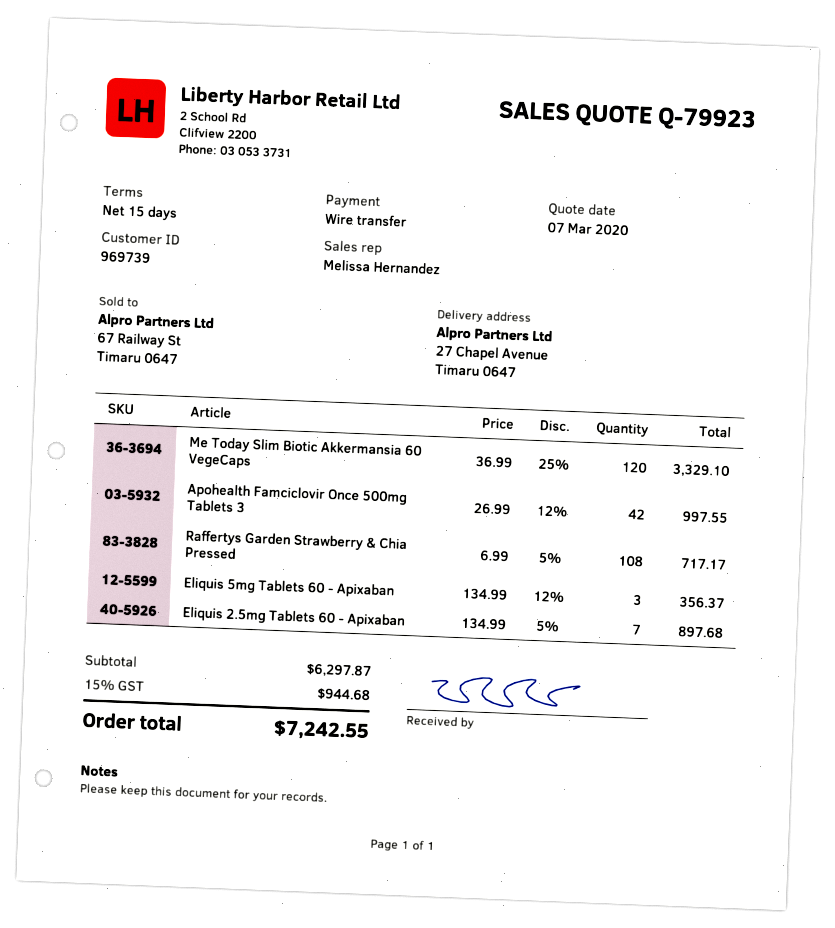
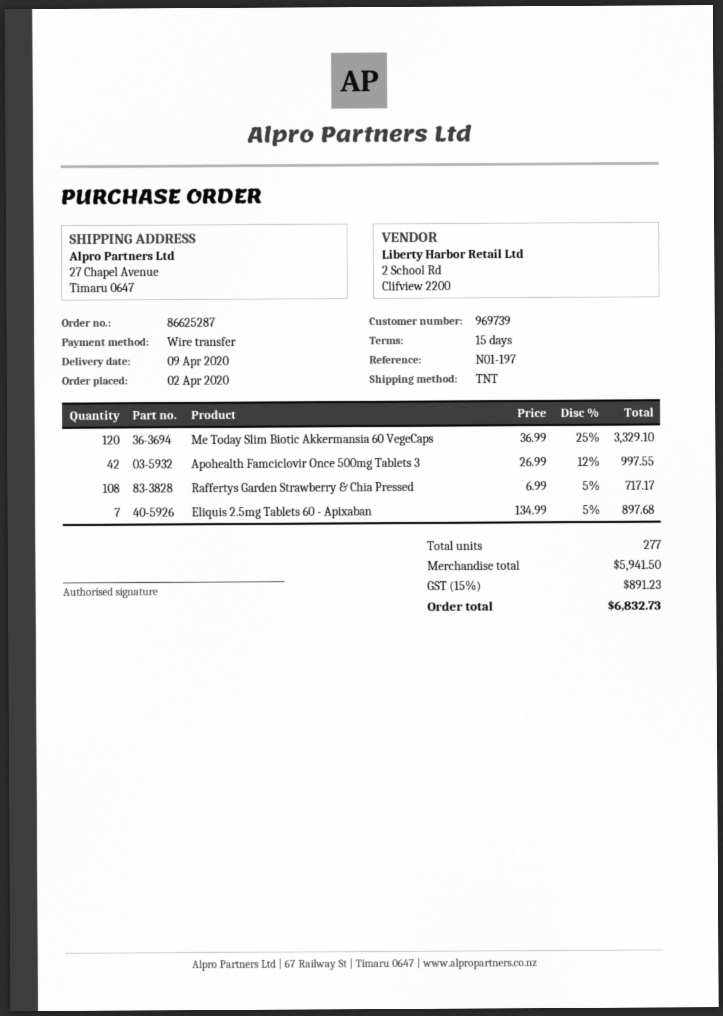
Eliquis 5mg Tablets 60 - Apixaban: 3 x 134.99 - 12% = 356.37 -> none
subtotal: 6297.87 -> 5941.50
tax: 15% = 944.68 -> 15% = 891.23
total: 7242.55 -> 6832.73

